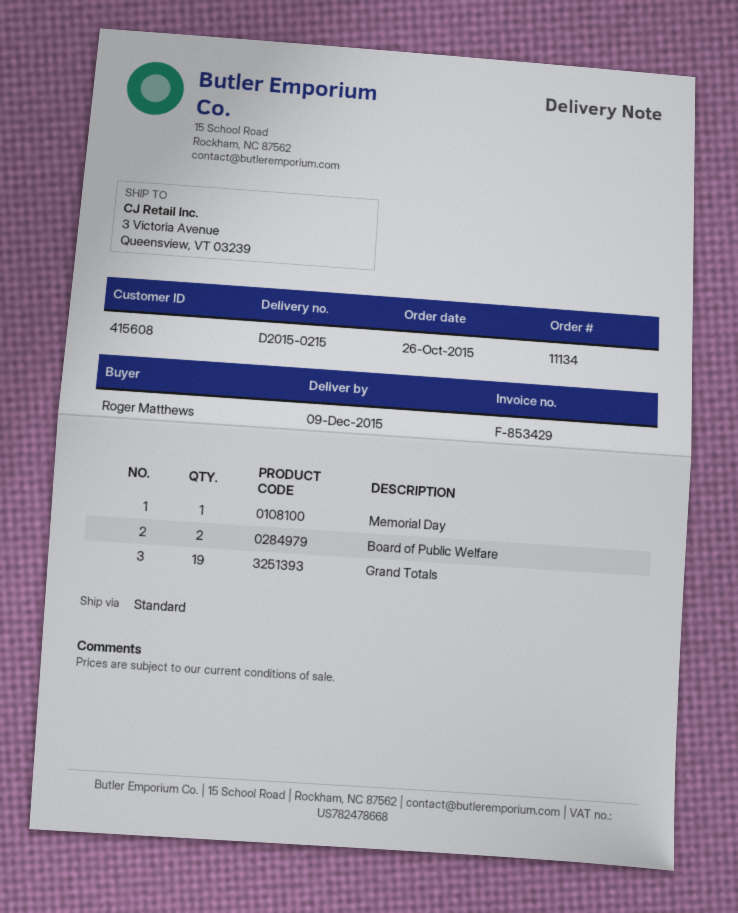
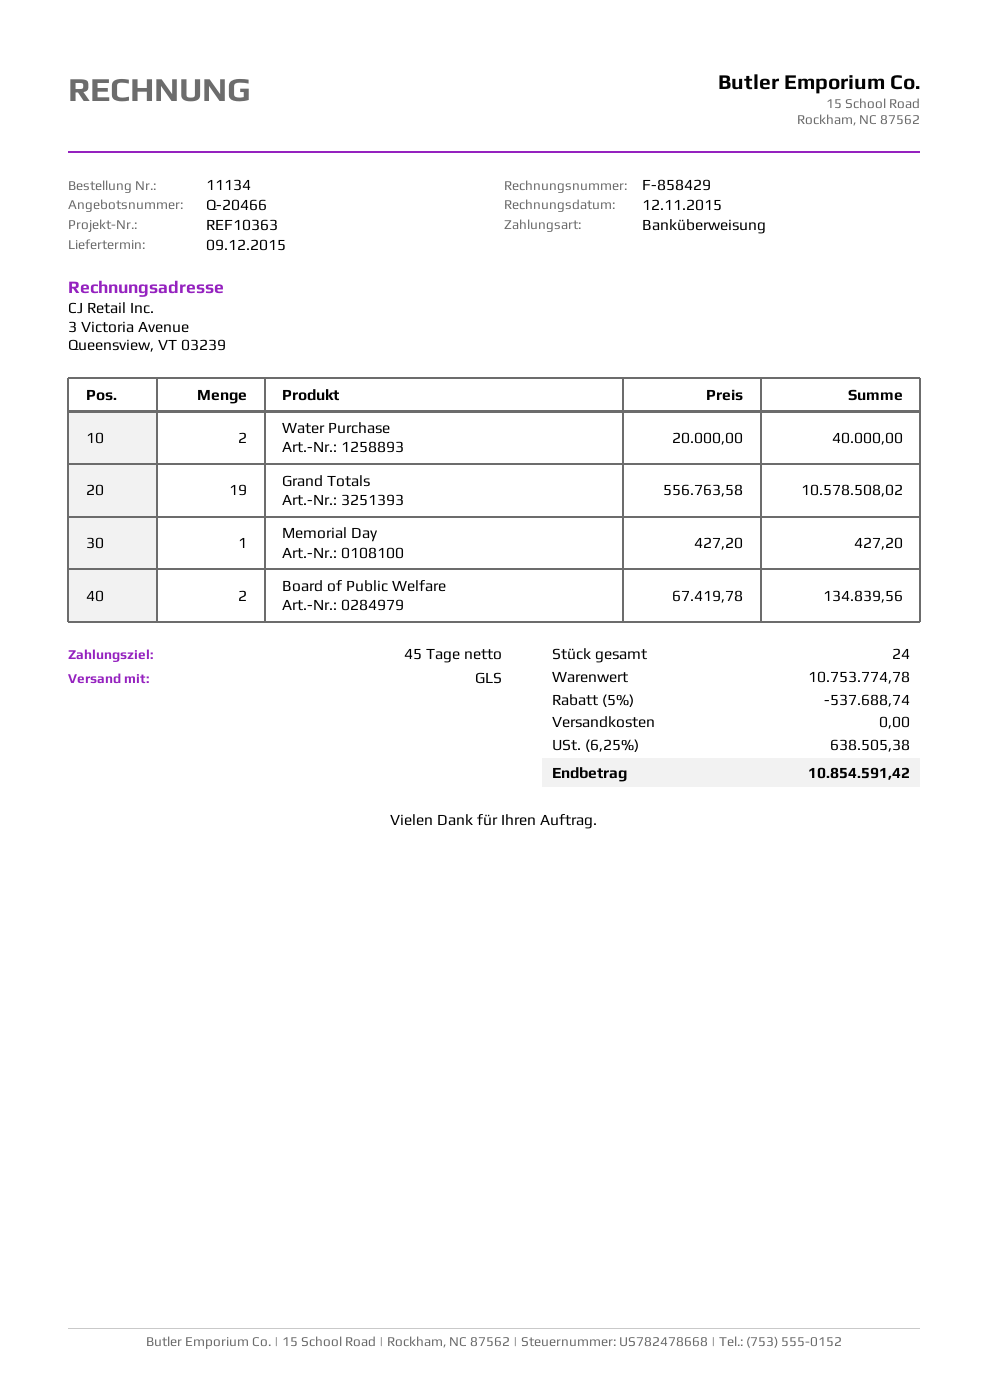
invoice number: F-853429 -> F-858429
shipping method: standard -> GLS
Water Purchase: none -> 2

